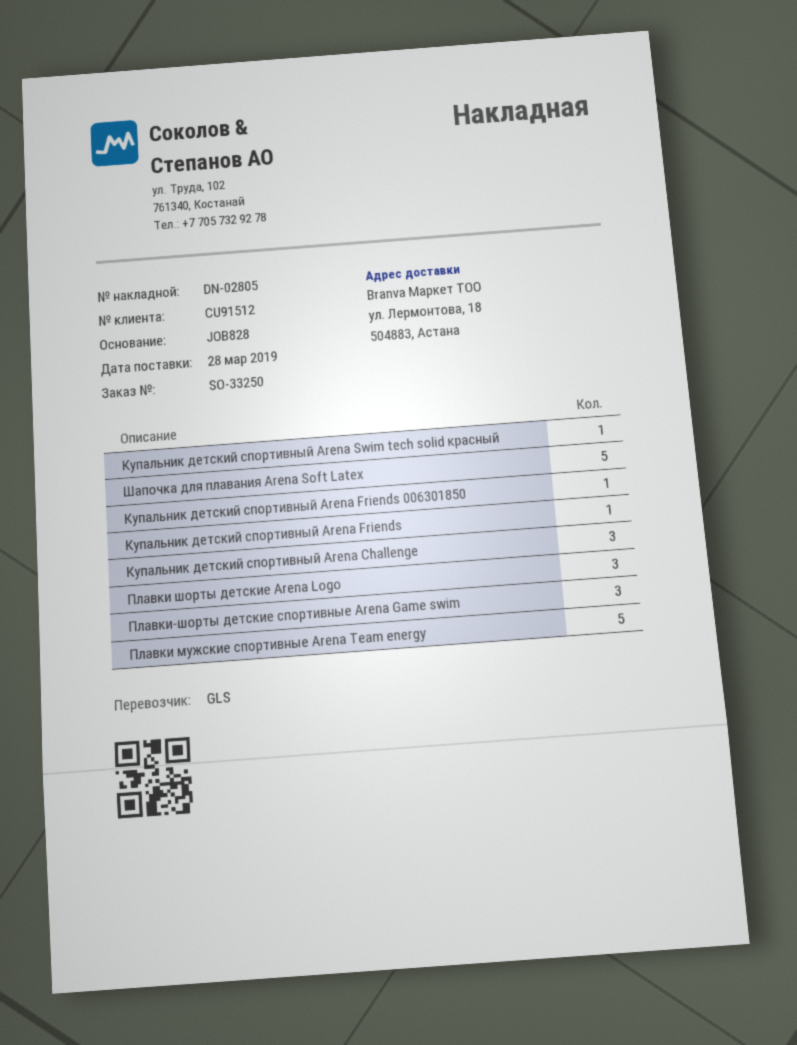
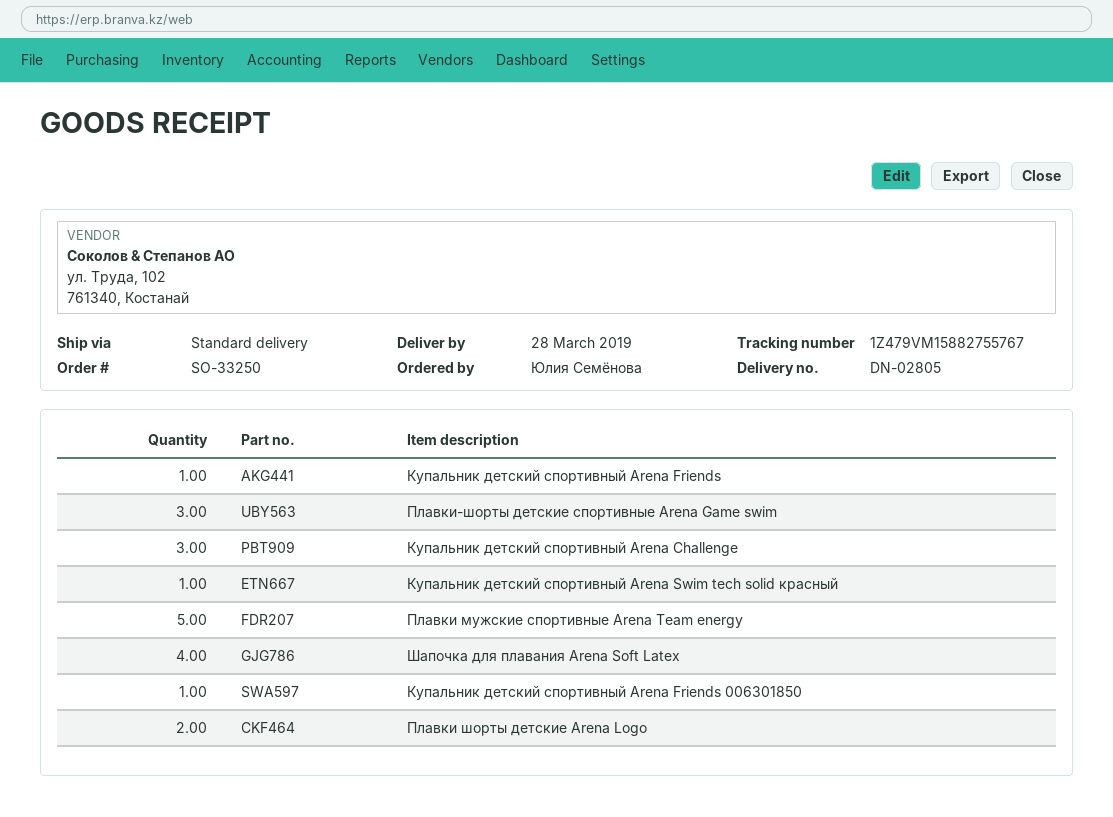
shipping method: GLS -> standard
Шапочка для плавания Arena Soft Latex: 5 -> 4
Плавки шорты детские Arena Logo: 3 -> 2

